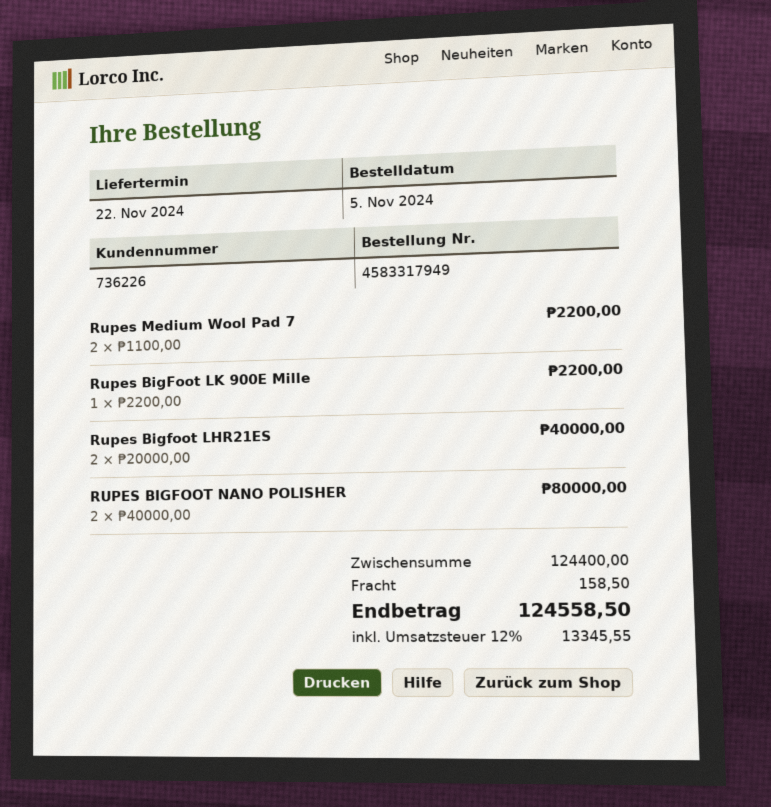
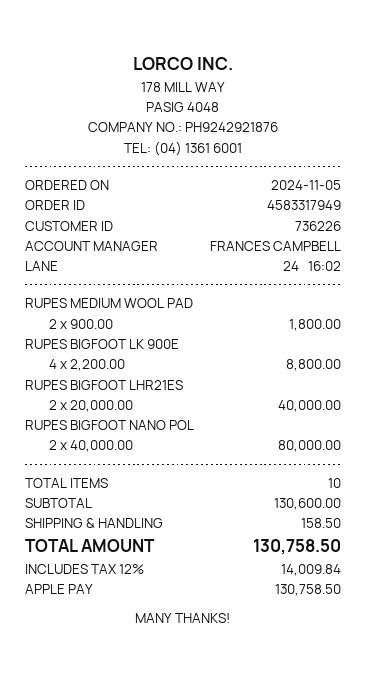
Rupes Medium Wool Pad 7: 2 x 1100.00 = 2200.00 -> 2 x 900.00 = 1800.00
Rupes BigFoot LK 900E Mille: 1 x 2200.00 = 2200.00 -> 4 x 2200.00 = 8800.00
subtotal: 124400.00 -> 130600.00
tax: 12% = 13345.55 -> 12% = 14009.84
total: 124558.50 -> 130758.50

